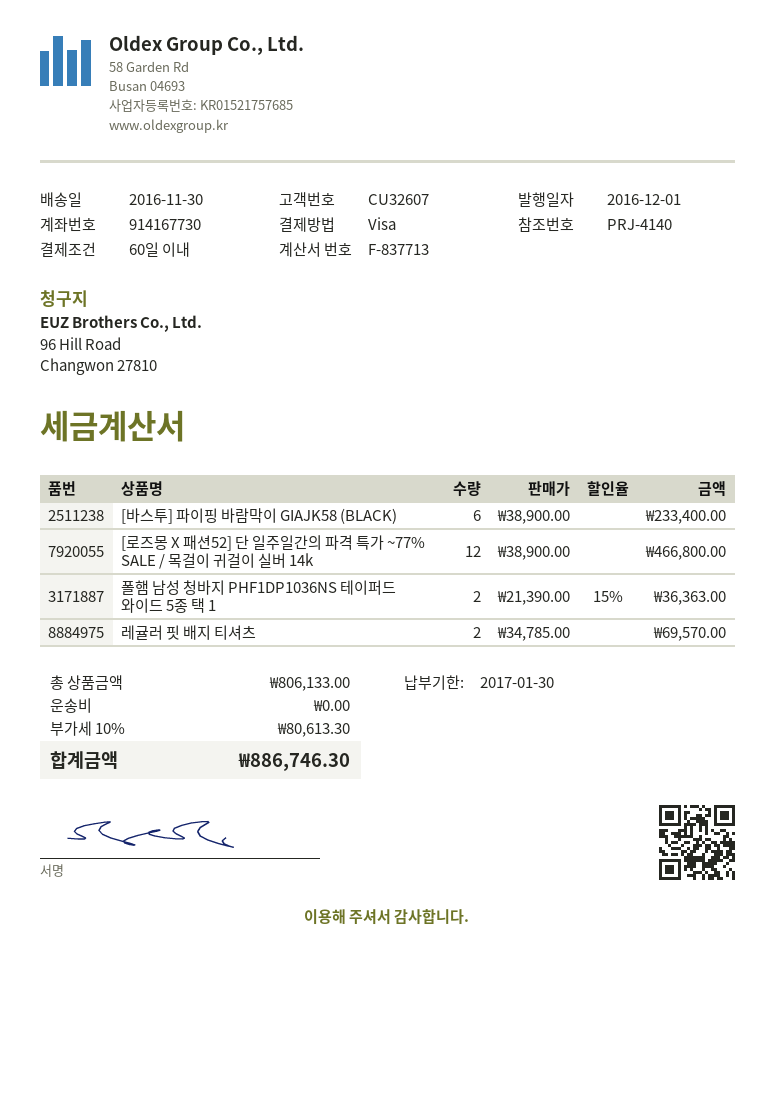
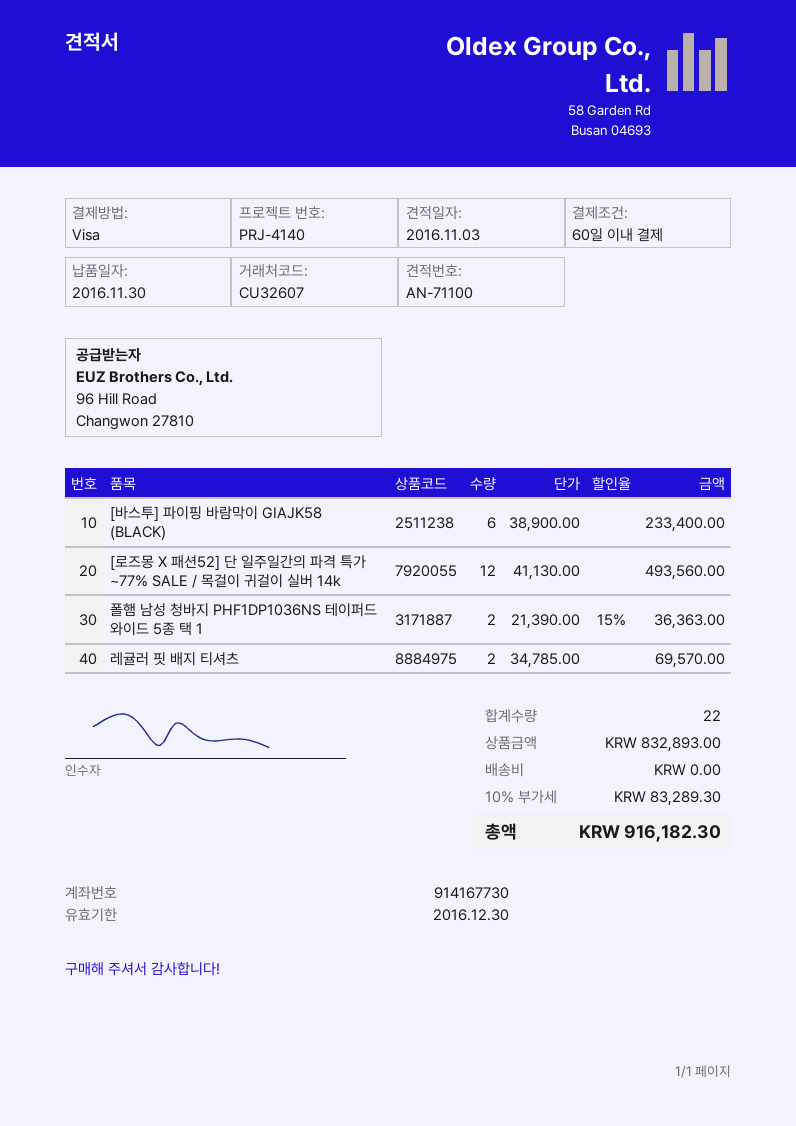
[로즈몽 X 패션52] 단 일주일간의 파격 특가 ~77% SALE / 목걸이 귀걸이 실버 14k: 12 x 38900.00 = 466800.00 -> 12 x 41130.00 = 493560.00
subtotal: 806133.00 -> 832893.00
tax: 10% = 80613.30 -> 10% = 83289.30
total: 886746.30 -> 916182.30

